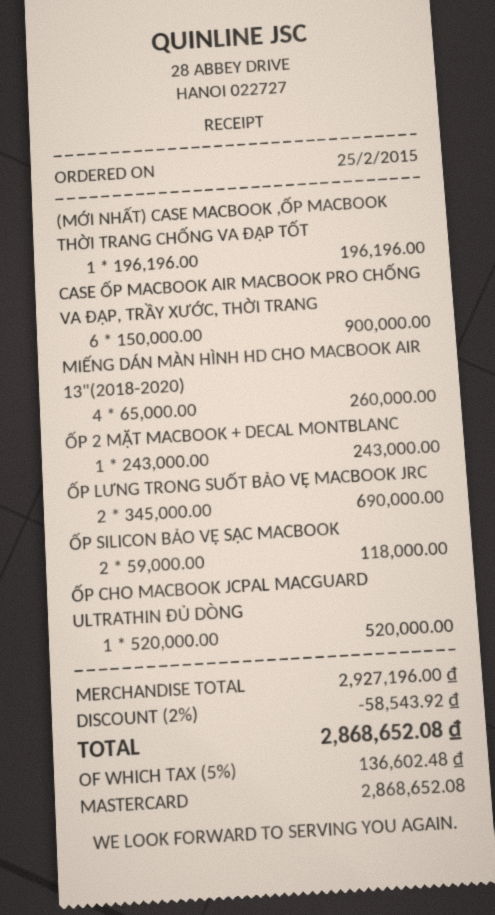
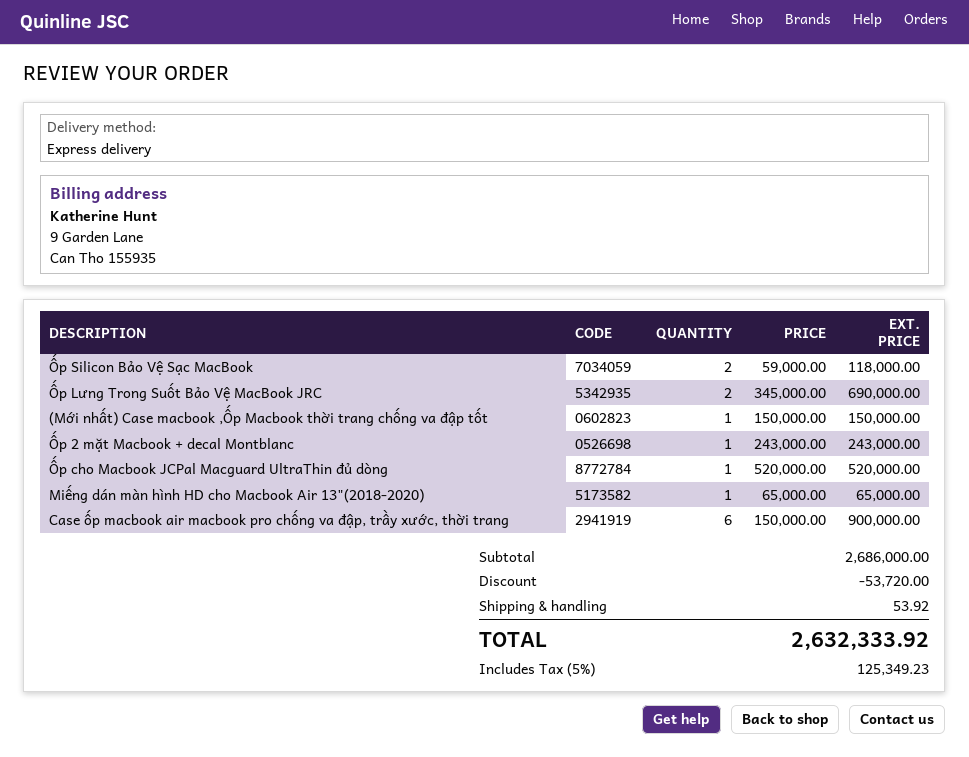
(MỚI NHẤT) CASE MACBOOK ,ỐP MACBOOK THỜI TRANG CHỐNG VA ĐẬP TỐT: 1 x 196196.00 = 196196.00 -> 1 x 150000.00 = 150000.00
MIẾNG DÁN MÀN HÌNH HD CHO MACBOOK AIR 13"(2018-2020): 4 x 65000.00 = 260000.00 -> 1 x 65000.00 = 65000.00
subtotal: 2927196.00 -> 2686000.00
discount: 58543.92 -> 53720.00
shipping: none -> 53.92
tax: 5% = 136602.48 -> 5% = 125349.23
total: 2868652.08 -> 2632333.92

